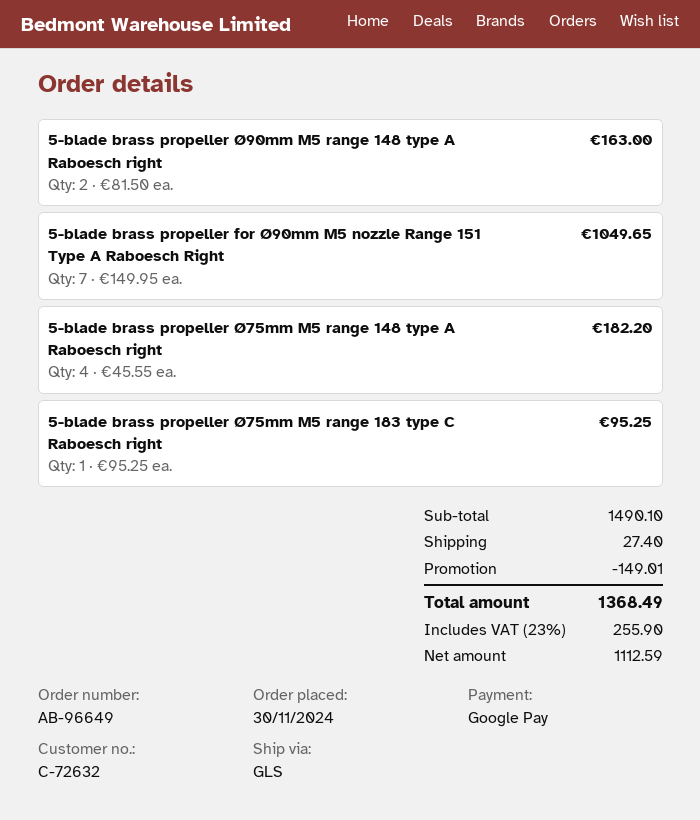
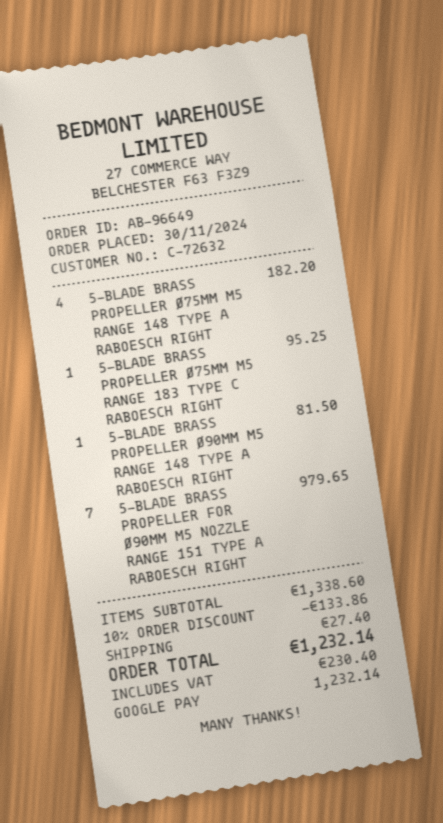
5-blade brass propeller Ø90mm M5 range 148 type A Raboesch right: 2 for 163.00 -> 1 for 81.50
5-blade brass propeller for Ø90mm M5 nozzle Range 151 Type A Raboesch Right: 7 for 1049.65 -> 7 for 979.65
subtotal: 1490.10 -> 1338.60
discount: 149.01 -> 133.86
tax: 255.90 -> 230.40
total: 1368.49 -> 1232.14

